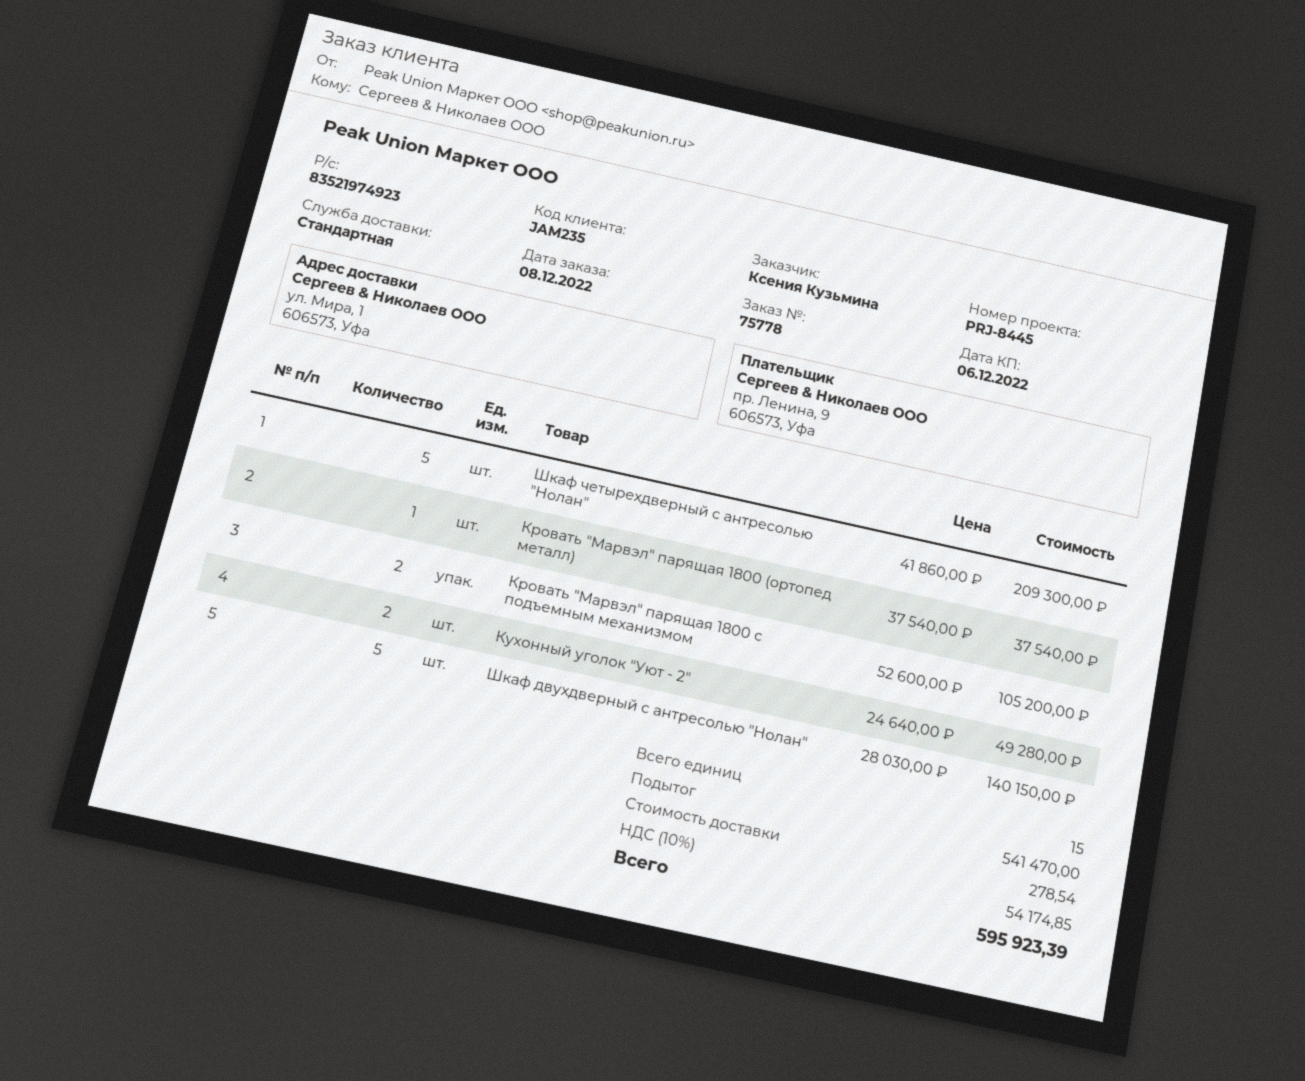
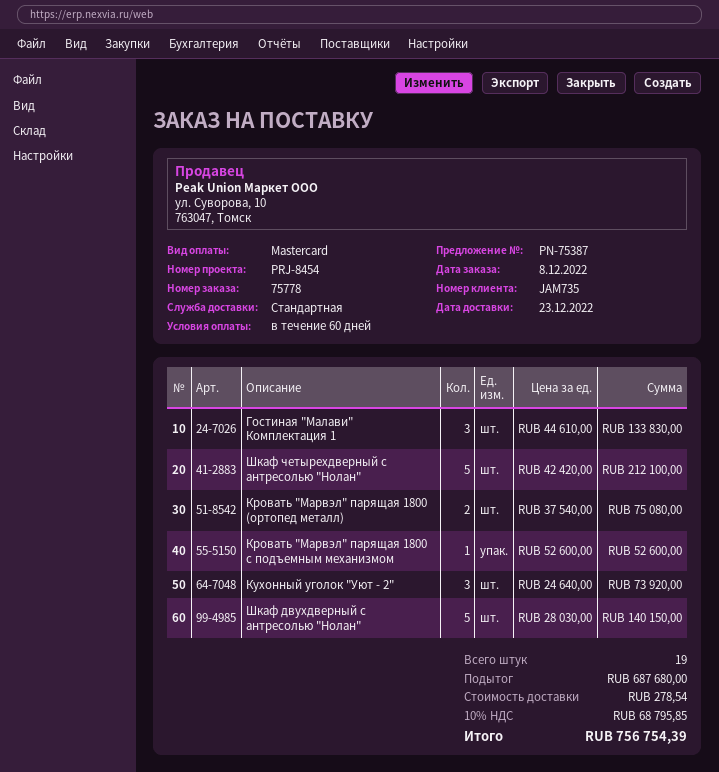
customer number: JAM235 -> JAM735
reference: PRJ-8445 -> PRJ-8454
Шкаф четырехдверный с антресолью "Нолан": 5 x 41860.00 = 209300.00 -> 5 x 42420.00 = 212100.00
Кровать "Марвэл" парящая 1800 (ортопед металл): 1 x 37540.00 = 37540.00 -> 2 x 37540.00 = 75080.00
Кровать "Марвэл" парящая 1800 с подъемным механизмом: 2 x 52600.00 = 105200.00 -> 1 x 52600.00 = 52600.00
Кухонный уголок "Уют - 2": 2 x 24640.00 = 49280.00 -> 3 x 24640.00 = 73920.00
Гостиная "Малави" Комплектация 1: none -> 3 x 44610.00 = 133830.00
total quantity: 15 -> 19
subtotal: 541470.00 -> 687680.00
tax: 10% = 54174.85 -> 10% = 68795.85
total: 595923.39 -> 756754.39

